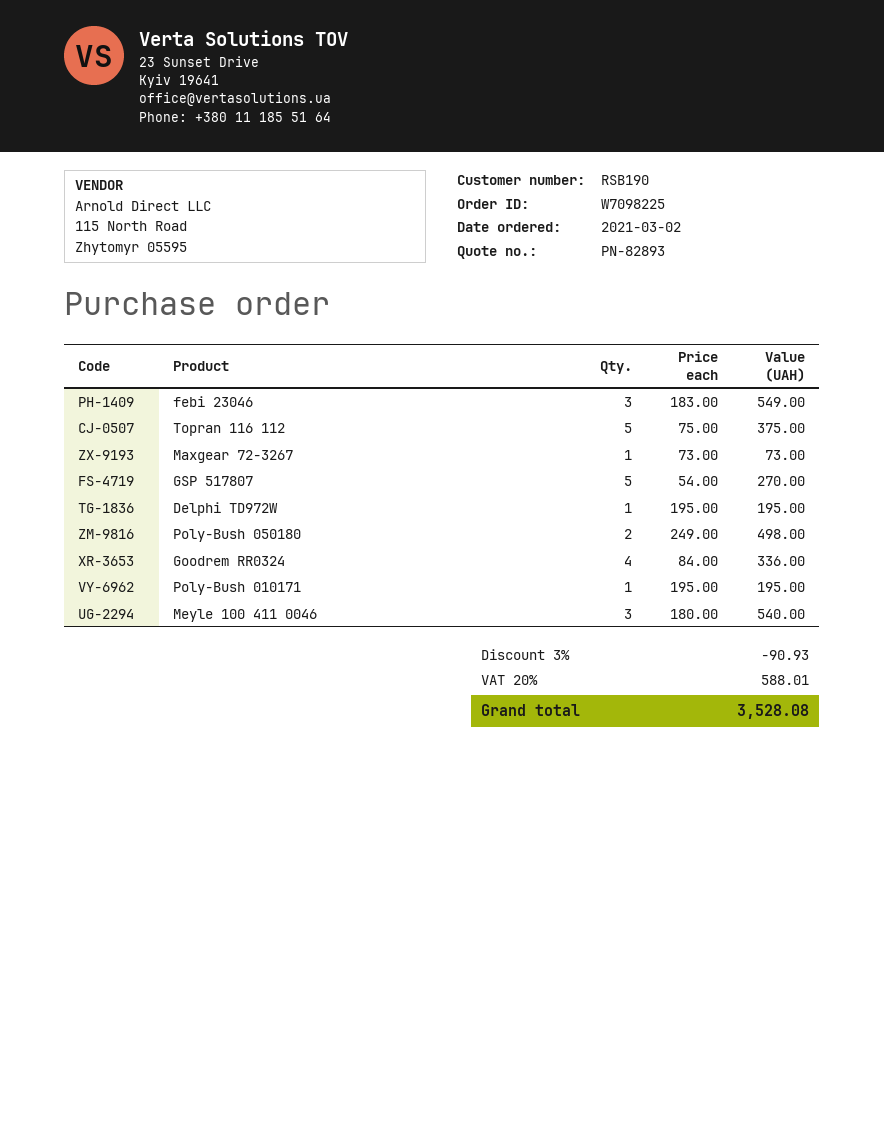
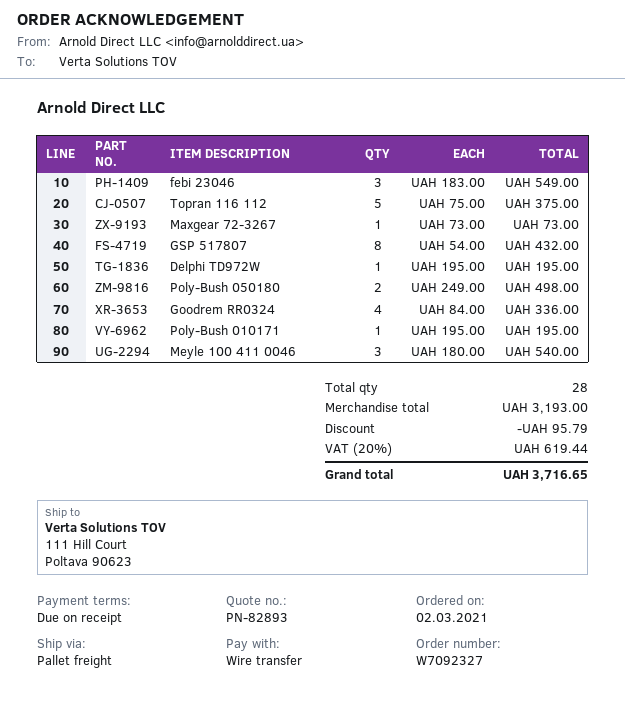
order number: W7098225 -> W7092327
GSP 517807: 5 x 54.00 = 270.00 -> 8 x 54.00 = 432.00
discount: 90.93 -> 95.79
tax: 20% = 588.01 -> 20% = 619.44
total: 3528.08 -> 3716.65

